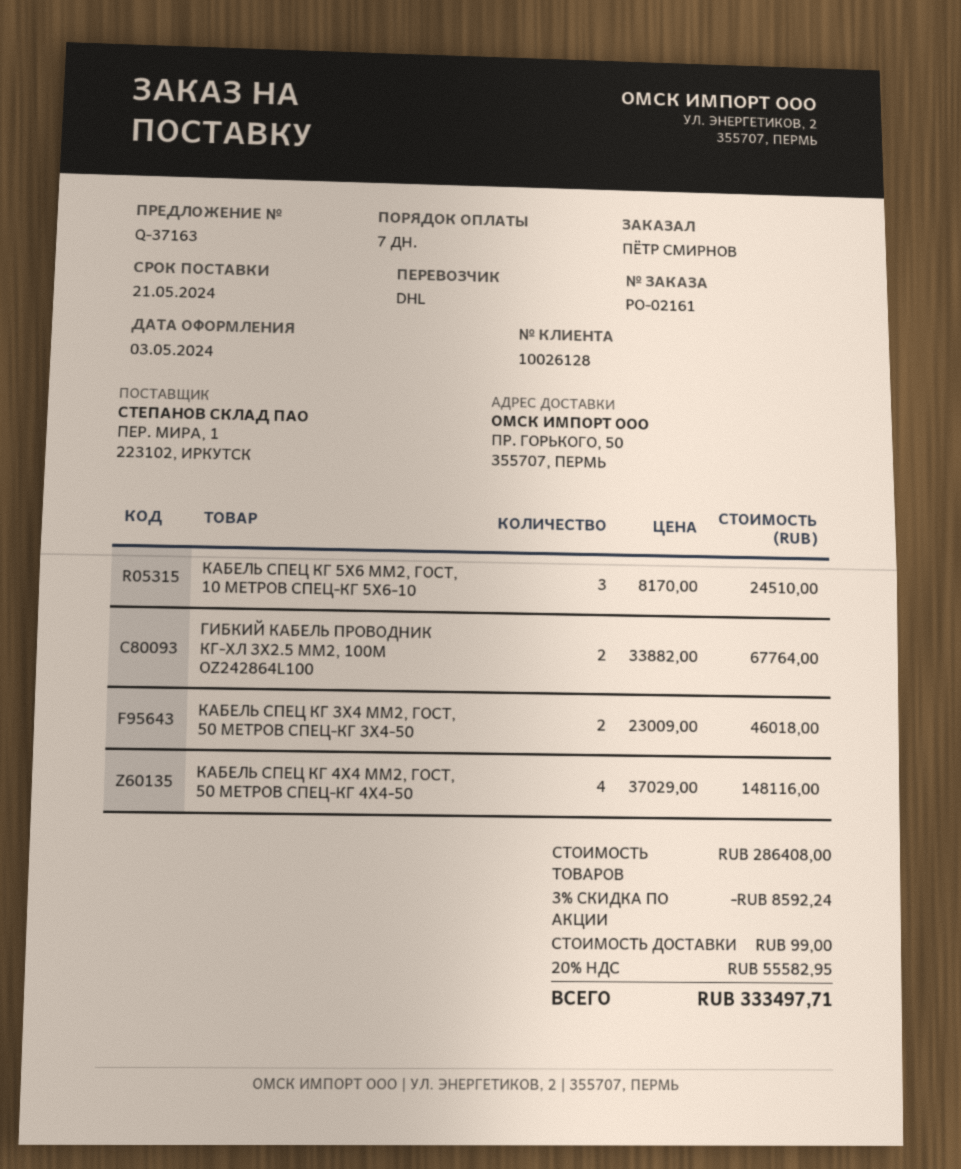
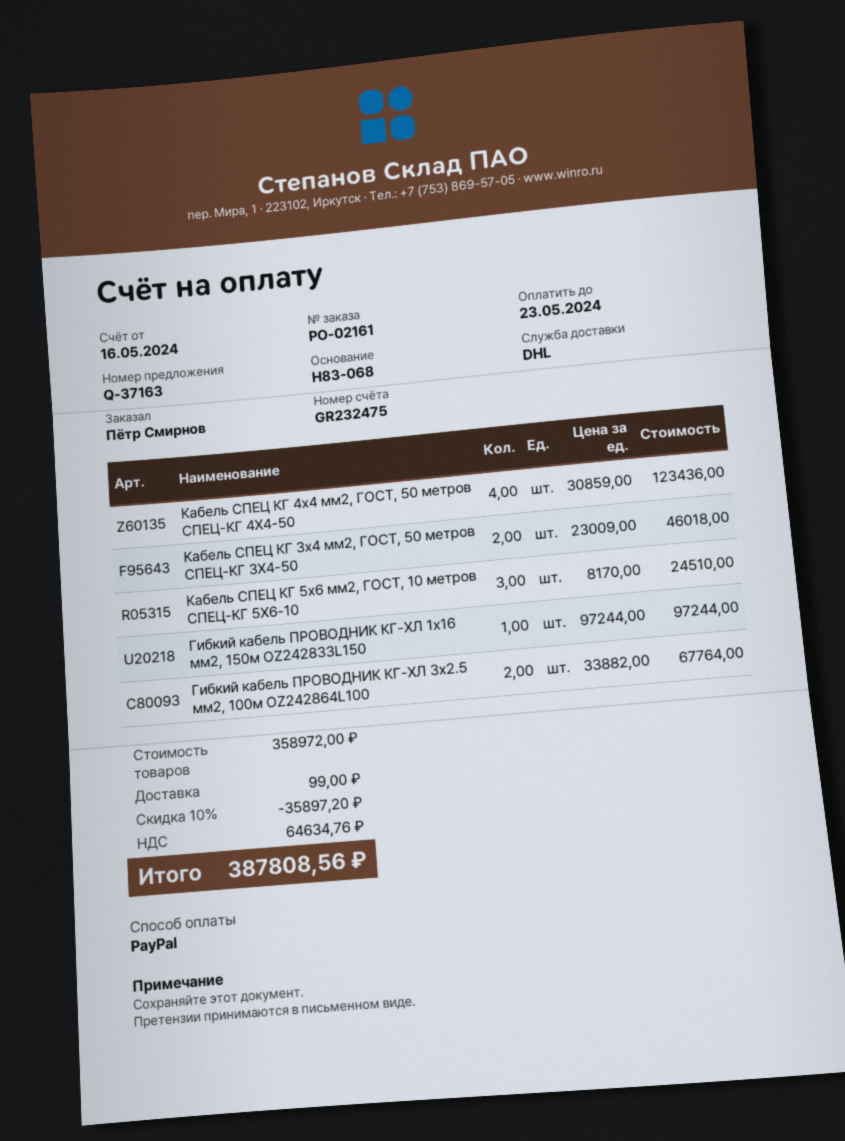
КАБЕЛЬ СПЕЦ КГ 4X4 ММ2, ГОСТ, 50 МЕТРОВ СПЕЦ-КГ 4X4-50: 4 x 37029.00 = 148116.00 -> 4 x 30859.00 = 123436.00
Гибкий кабель ПРОВОДНИК КГ-ХЛ 1x16 мм2, 150м OZ242833L150: none -> 1 x 97244.00 = 97244.00
subtotal: 286408.00 -> 358972.00
discount: 3% = 8592.24 -> 10% = 35897.20
tax: 55582.95 -> 64634.76
total: 333497.71 -> 387808.56

